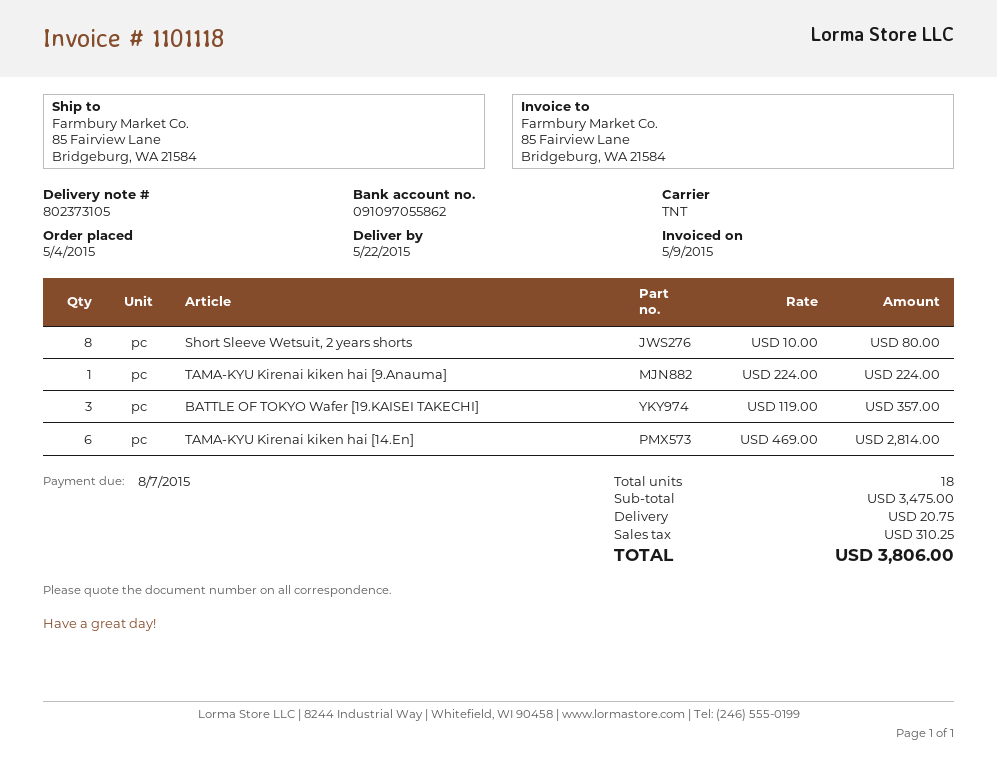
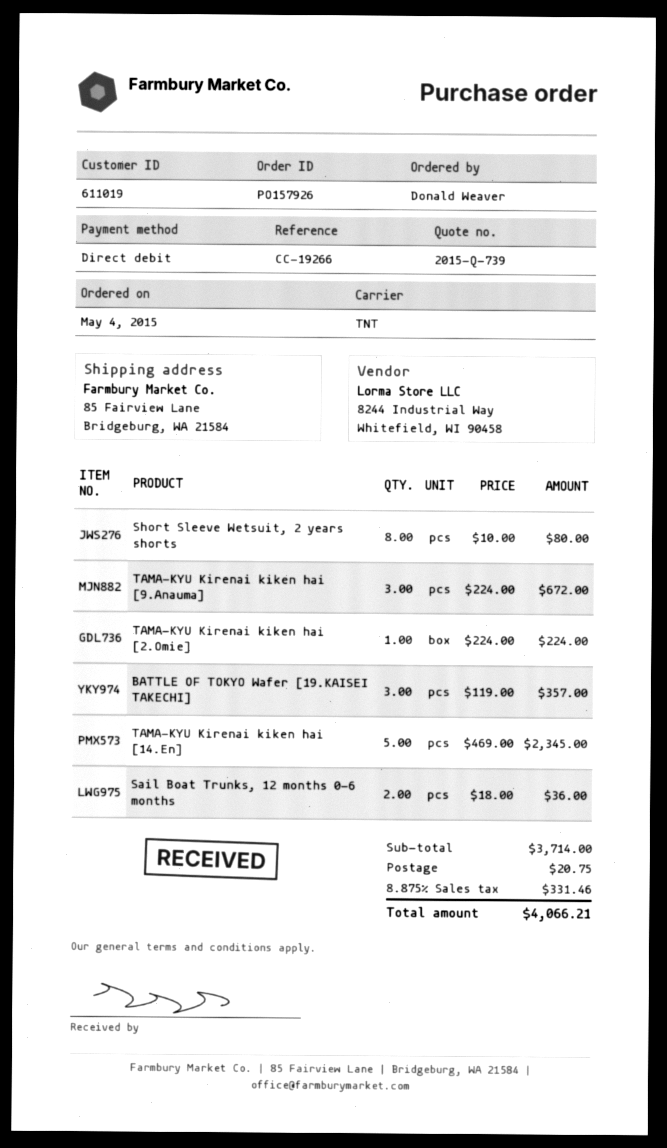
TAMA-KYU Kirenai kiken hai [9.Anauma]: 1 x 224.00 = 224.00 -> 3 x 224.00 = 672.00
TAMA-KYU Kirenai kiken hai [14.En]: 6 x 469.00 = 2814.00 -> 5 x 469.00 = 2345.00
TAMA-KYU Kirenai kiken hai [2.Omie]: none -> 1 x 224.00 = 224.00
Sail Boat Trunks, 12 months 0-6 months: none -> 2 x 18.00 = 36.00
subtotal: 3475.00 -> 3714.00
tax: 310.25 -> 331.46
total: 3806.00 -> 4066.21

